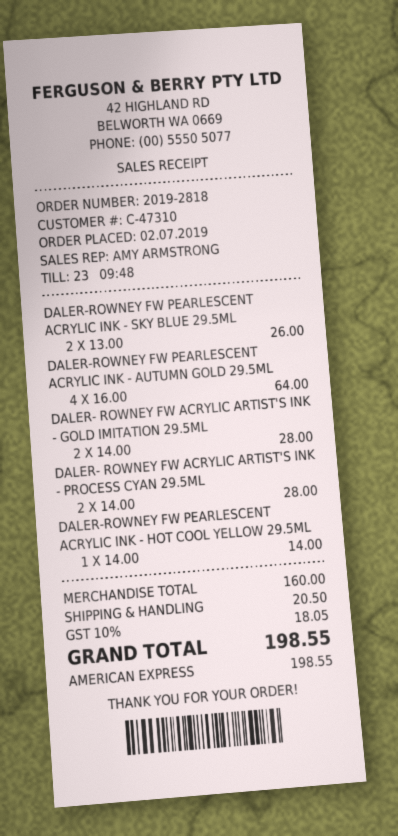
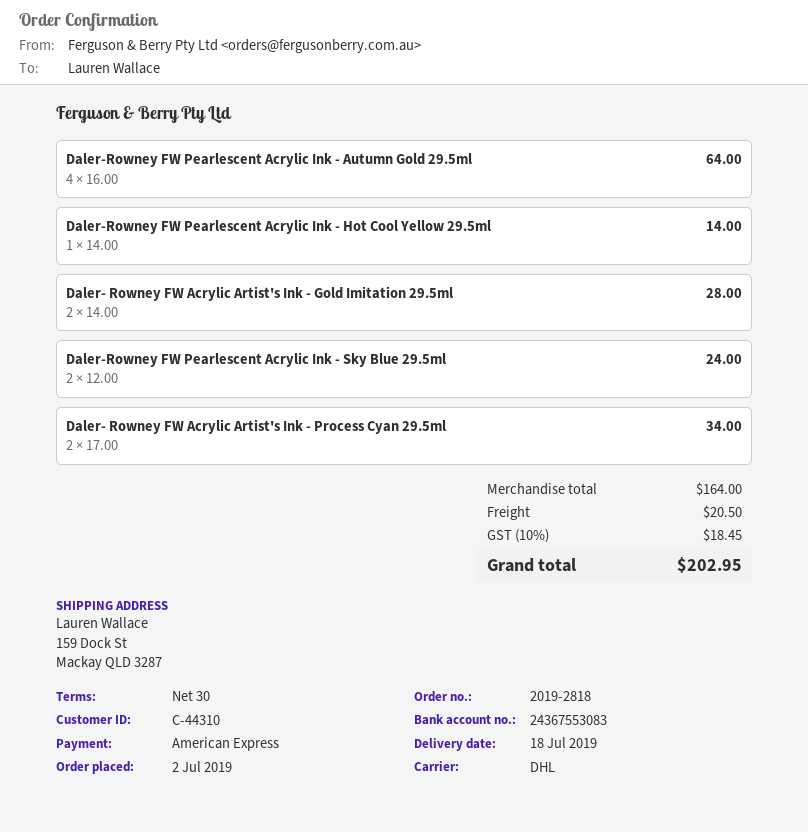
customer number: C-47310 -> C-44310
DALER-ROWNEY FW PEARLESCENT ACRYLIC INK - SKY BLUE 29.5ML: 2 x 13.00 = 26.00 -> 2 x 12.00 = 24.00
DALER- ROWNEY FW ACRYLIC ARTIST'S INK - PROCESS CYAN 29.5ML: 2 x 14.00 = 28.00 -> 2 x 17.00 = 34.00
subtotal: 160.00 -> 164.00
tax: 10% = 18.05 -> 10% = 18.45
total: 198.55 -> 202.95

